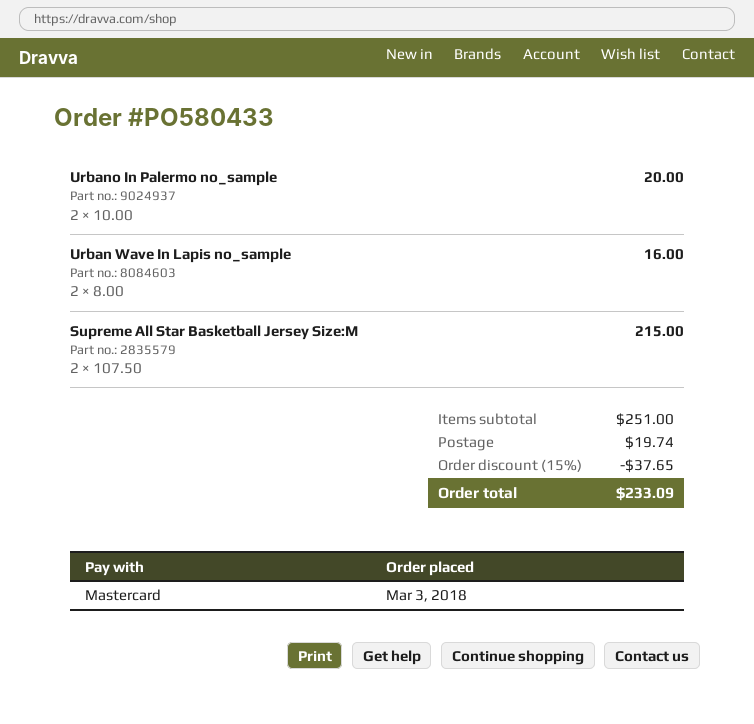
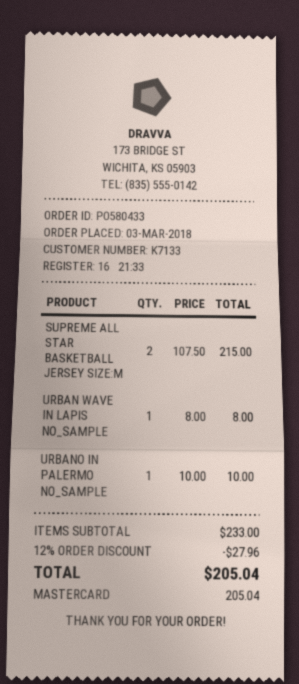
Urbano In Palermo no_sample: 2 x 10.00 = 20.00 -> 1 x 10.00 = 10.00
Urban Wave In Lapis no_sample: 2 x 8.00 = 16.00 -> 1 x 8.00 = 8.00
subtotal: 251.00 -> 233.00
discount: 15% = 37.65 -> 12% = 27.96
shipping: 19.74 -> none
total: 233.09 -> 205.04

